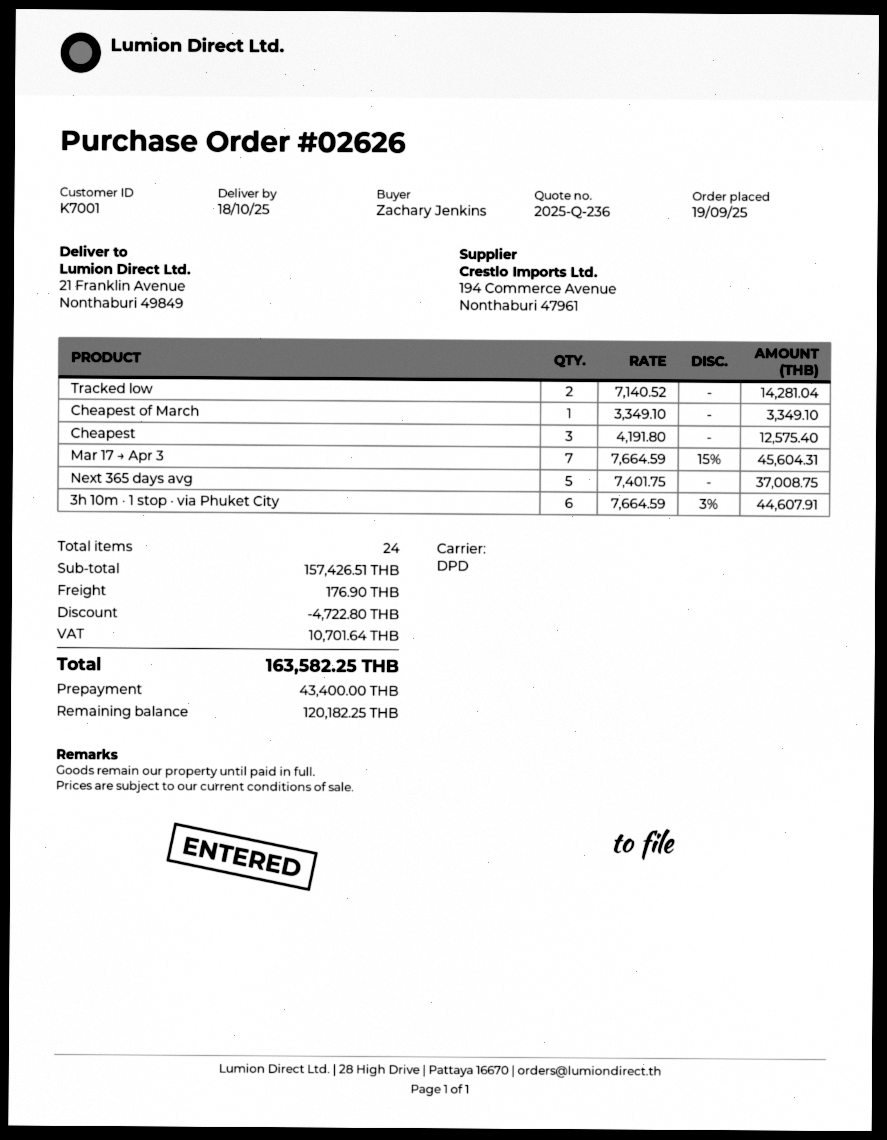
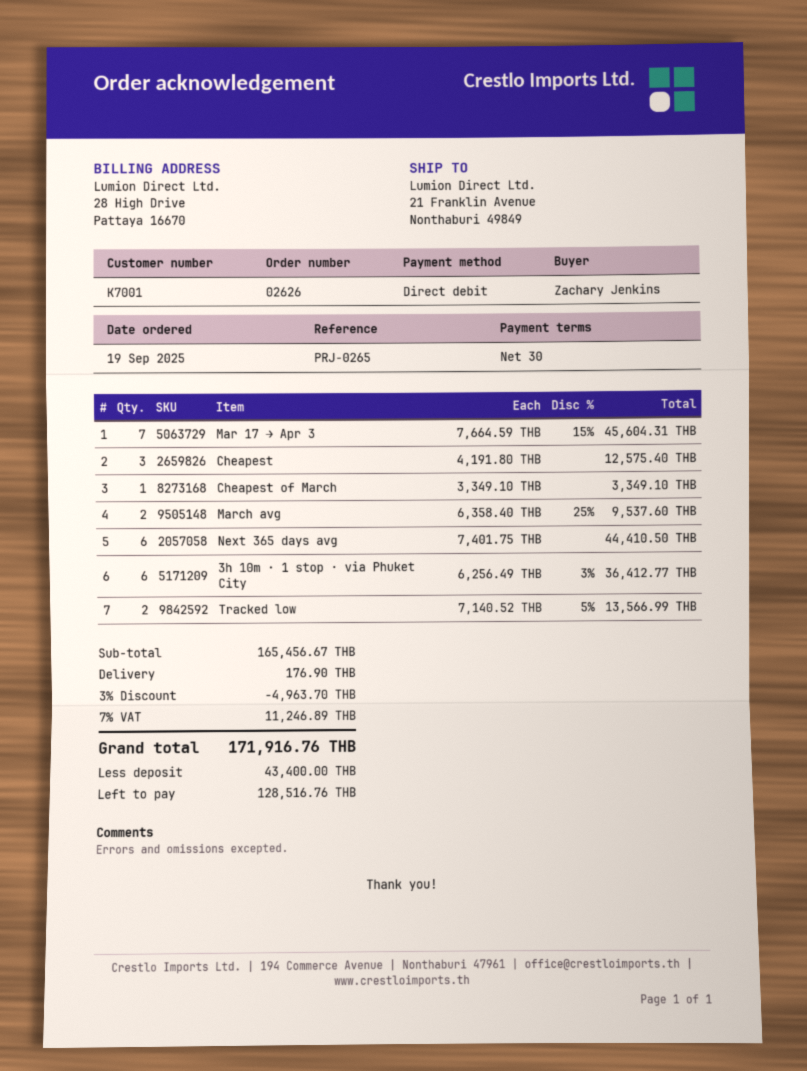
Tracked low: 2 x 7140.52 = 14281.04 -> 2 x 7140.52 - 5% = 13566.99
Next 365 days avg: 5 x 7401.75 = 37008.75 -> 6 x 7401.75 = 44410.50
3h 10m · 1 stop · via Phuket City: 6 x 7664.59 - 3% = 44607.91 -> 6 x 6256.49 - 3% = 36412.77
March avg: none -> 2 x 6358.40 - 25% = 9537.60
subtotal: 157426.51 -> 165456.67
discount: 4722.80 -> 4963.70
tax: 10701.64 -> 11246.89
total: 163582.25 -> 171916.76
balance: 120182.25 -> 128516.76

